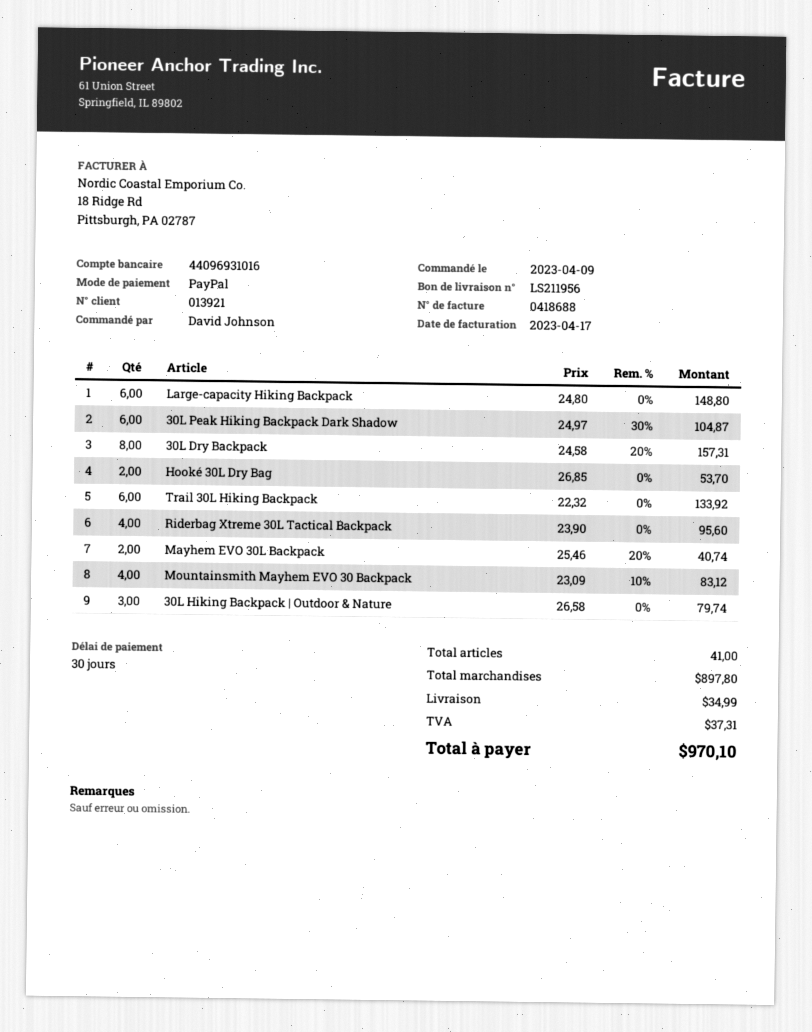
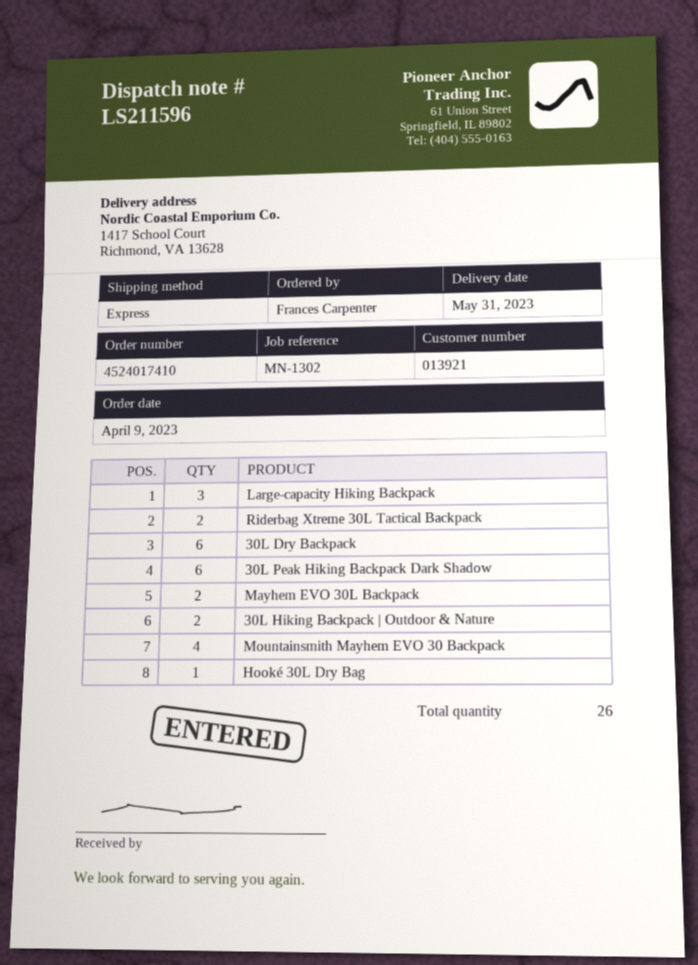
delivery note number: LS211956 -> LS211596
ordered by: David Johnson -> Frances Carpenter
Large-capacity Hiking Backpack: 6 -> 3
30L Dry Backpack: 8 -> 6
Hooké 30L Dry Bag: 2 -> 1
Trail 30L Hiking Backpack: 6 -> none
Riderbag Xtreme 30L Tactical Backpack: 4 -> 2
30L Hiking Backpack | Outdoor & Nature: 3 -> 2
total quantity: 41 -> 26

